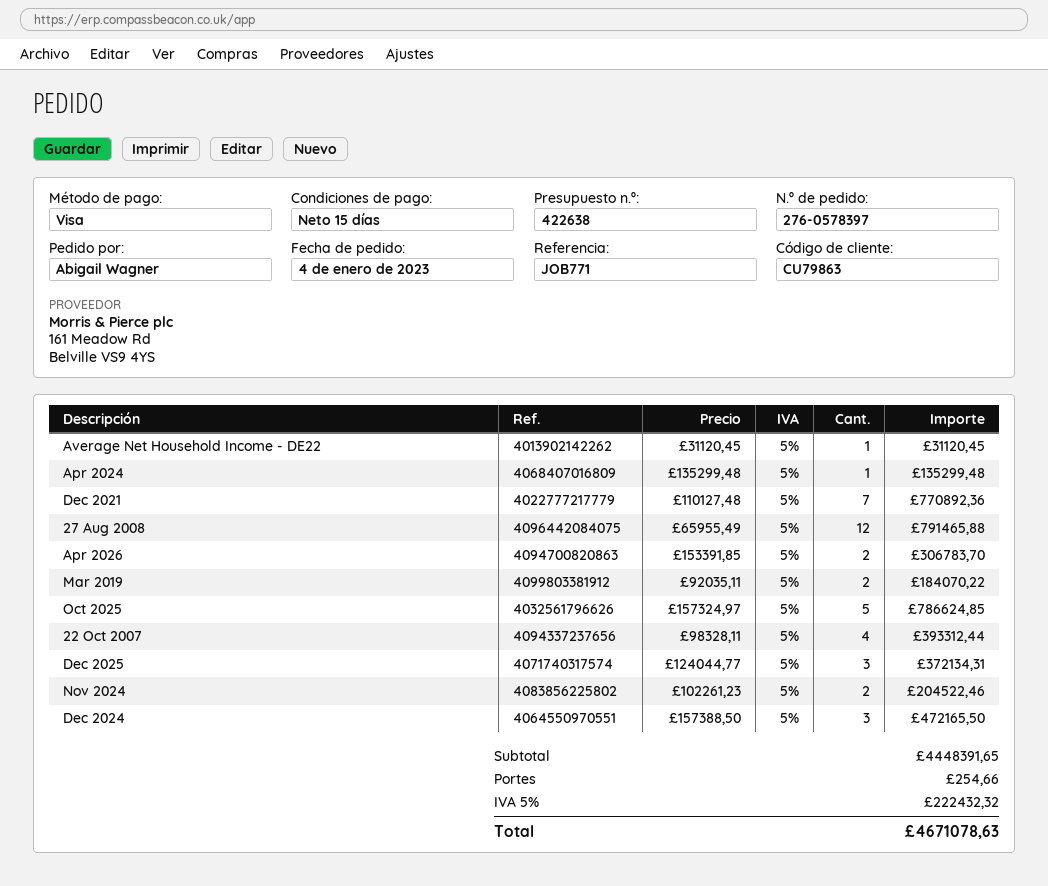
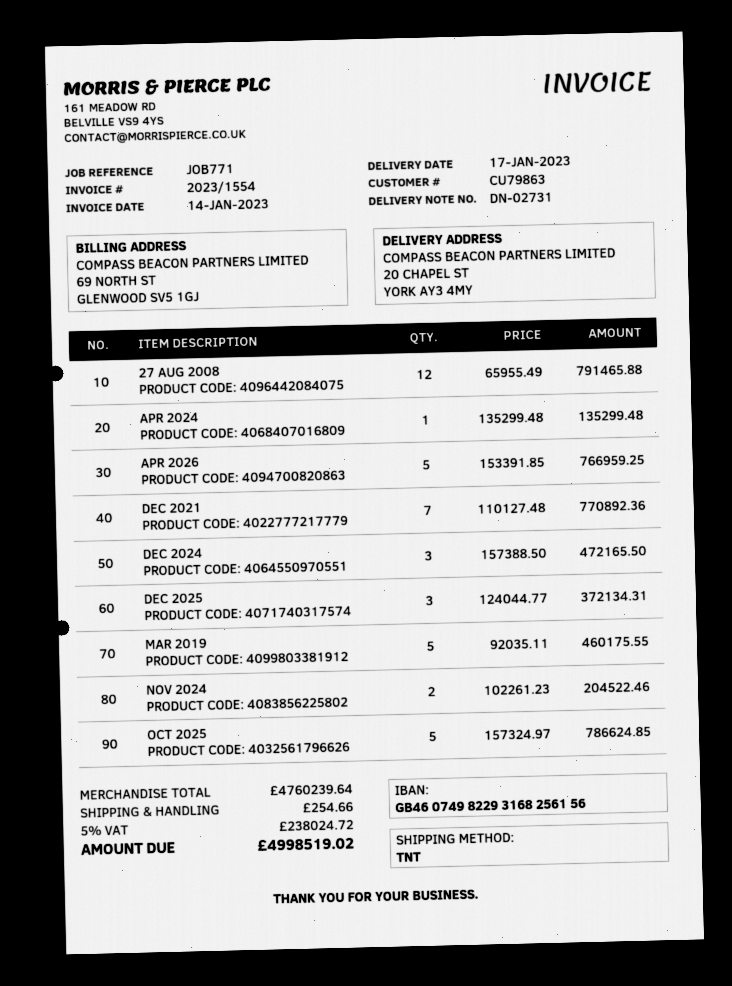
Average Net Household Income - DE22: 1 x 31120.45 = 31120.45 -> none
Apr 2026: 2 x 153391.85 = 306783.70 -> 5 x 153391.85 = 766959.25
Mar 2019: 2 x 92035.11 = 184070.22 -> 5 x 92035.11 = 460175.55
22 Oct 2007: 4 x 98328.11 = 393312.44 -> none
subtotal: 4448391.65 -> 4760239.64
tax: 5% = 222432.32 -> 5% = 238024.72
total: 4671078.63 -> 4998519.02

